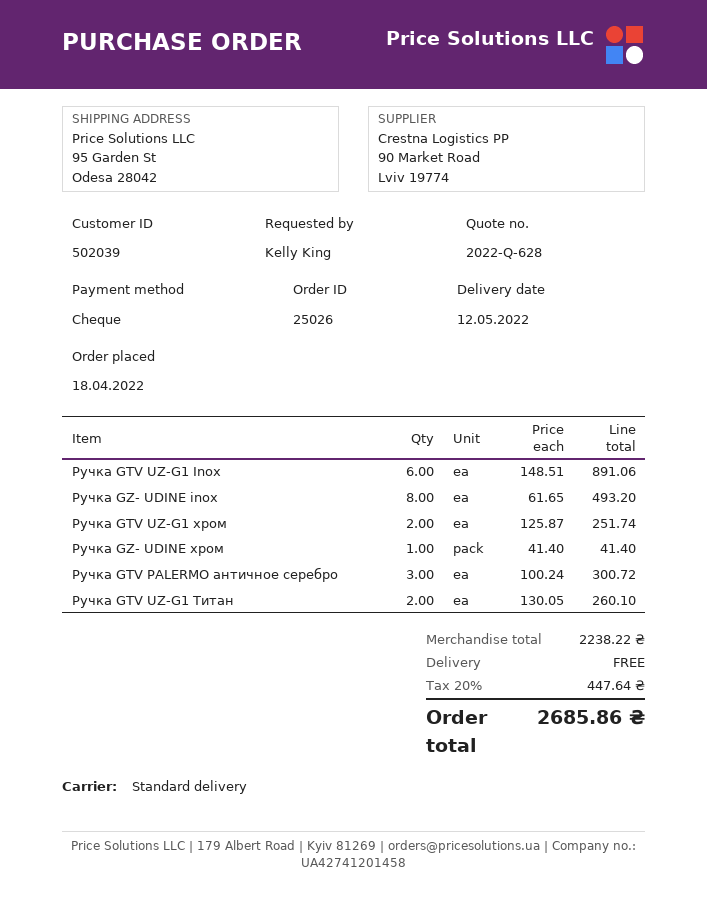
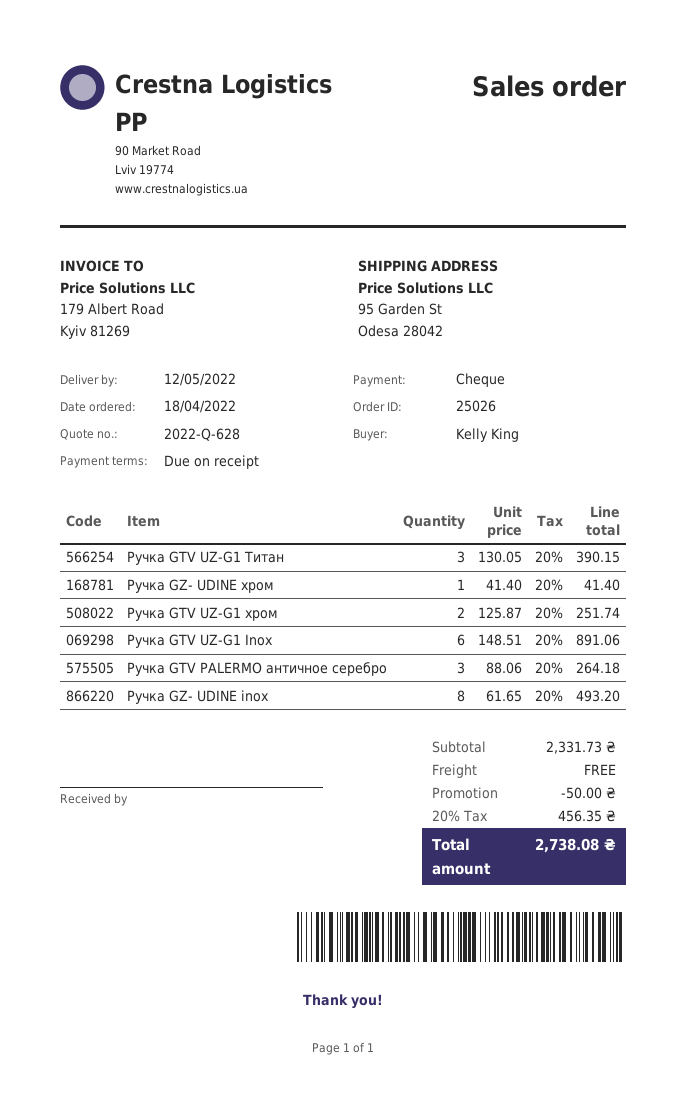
Ручка GTV PALERMO античное серебро: 3 x 100.24 = 300.72 -> 3 x 88.06 = 264.18
Ручка GTV UZ-G1 Титан: 2 x 130.05 = 260.10 -> 3 x 130.05 = 390.15
subtotal: 2238.22 -> 2331.73
discount: none -> 50.00
tax: 20% = 447.64 -> 20% = 456.35
total: 2685.86 -> 2738.08

